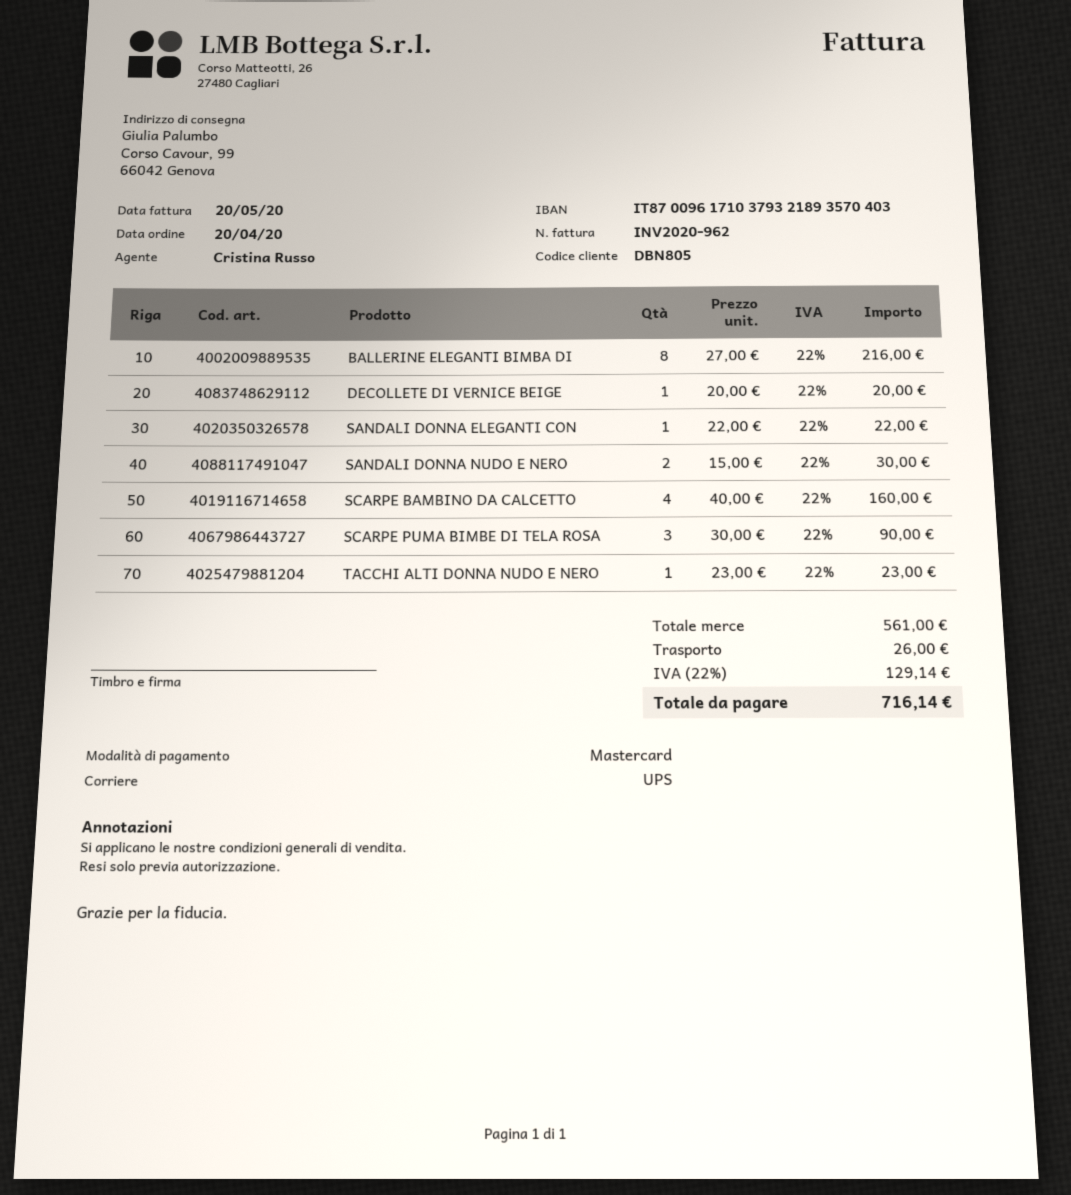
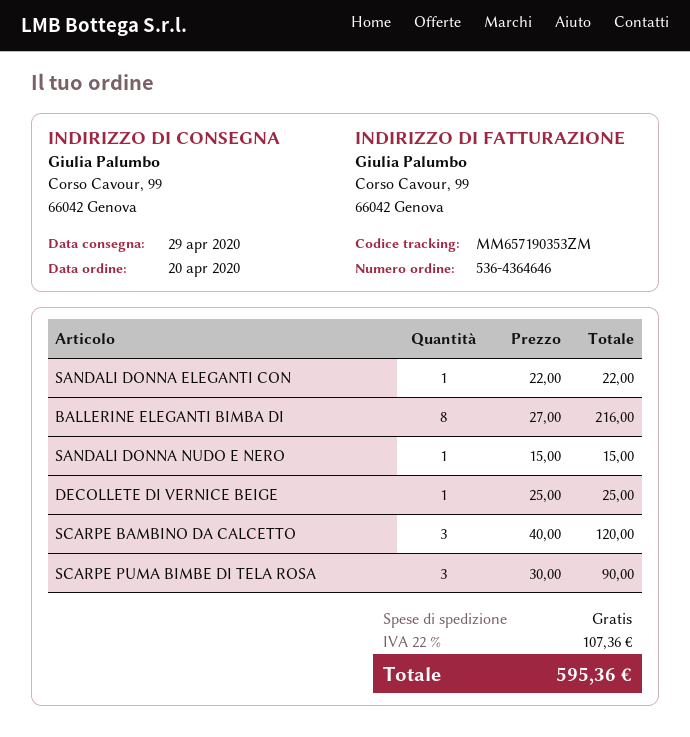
DECOLLETE DI VERNICE BEIGE: 1 x 20.00 = 20.00 -> 1 x 25.00 = 25.00
SANDALI DONNA NUDO E NERO: 2 x 15.00 = 30.00 -> 1 x 15.00 = 15.00
SCARPE BAMBINO DA CALCETTO: 4 x 40.00 = 160.00 -> 3 x 40.00 = 120.00
TACCHI ALTI DONNA NUDO E NERO: 1 x 23.00 = 23.00 -> none
shipping: 26.00 -> 0.00
tax: 22% = 129.14 -> 22% = 107.36
total: 716.14 -> 595.36

